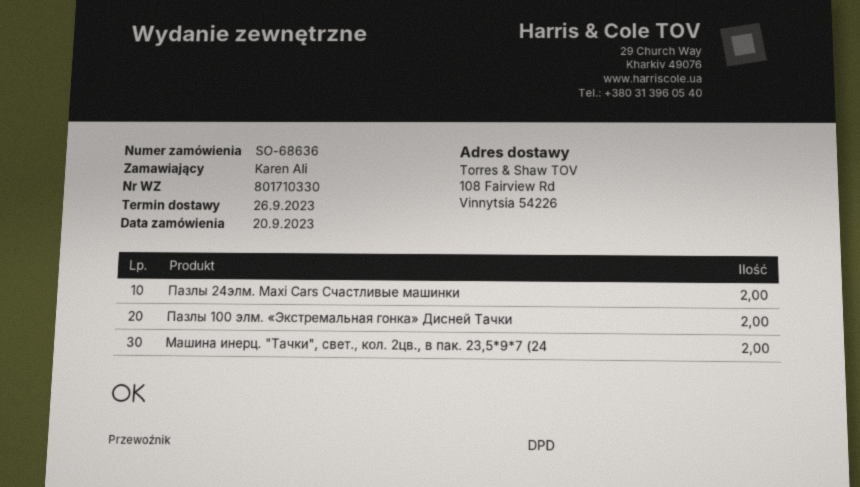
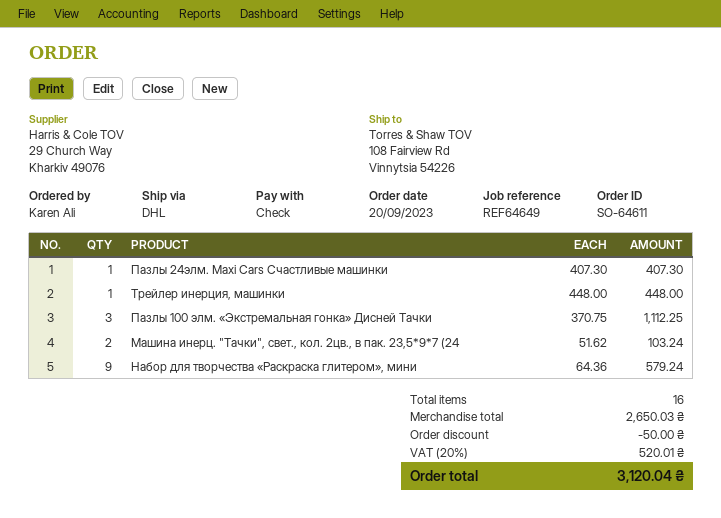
order number: SO-68636 -> SO-64611
shipping method: DPD -> DHL
Пазлы 24элм. Maxi Cars Счастливые машинки: 2 -> 1
Пазлы 100 элм. «Экстремальная гонка» Дисней Тачки: 2 -> 3
Трейлер инерция, машинки: none -> 1
Набор для творчества «Раскраска глитером», мини: none -> 9

